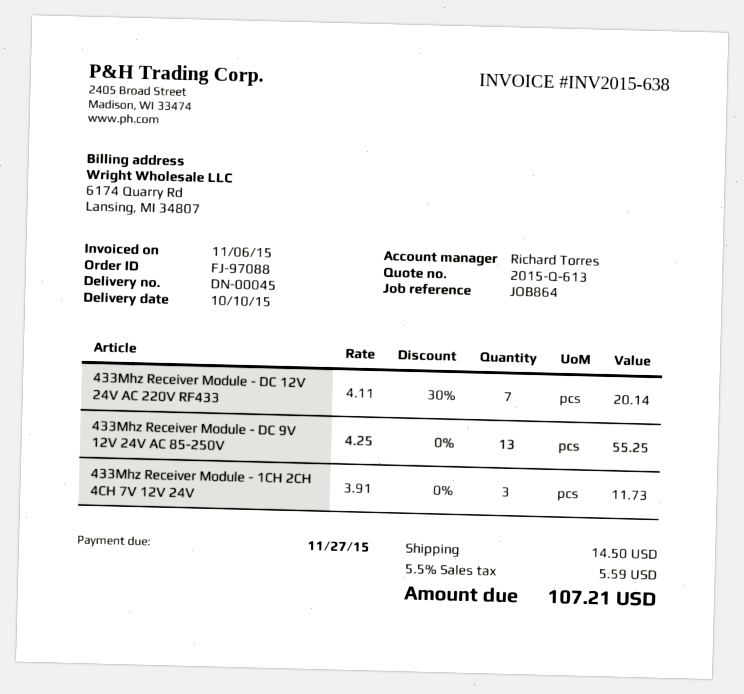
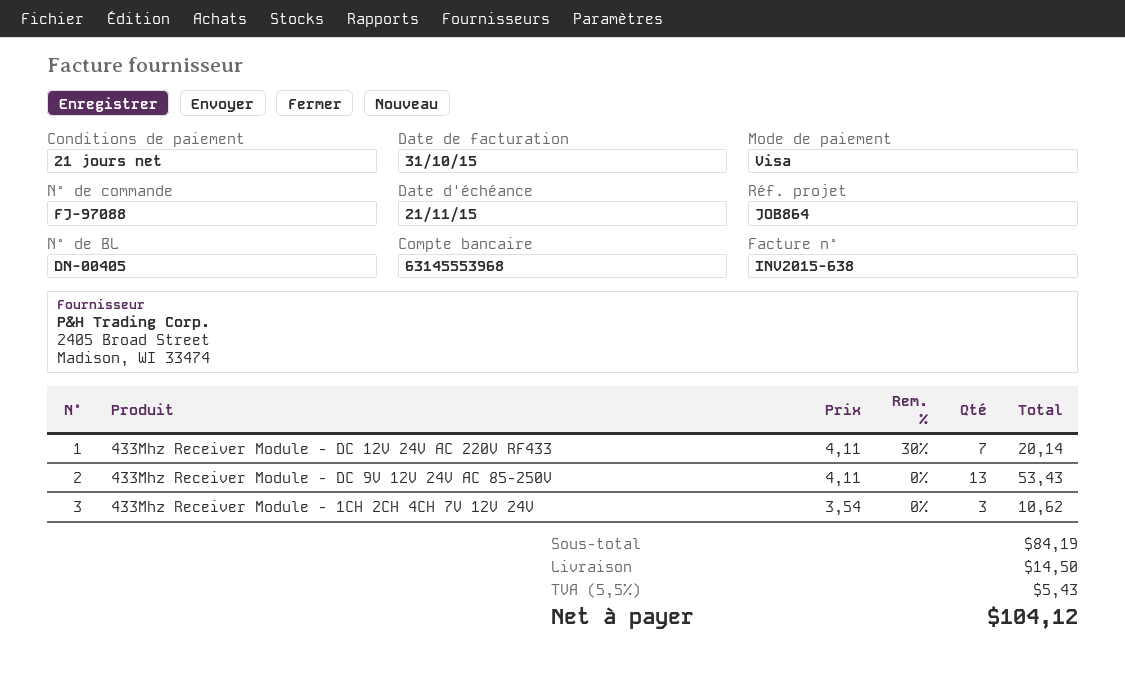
delivery note number: DN-00045 -> DN-00405
invoice date: 2015-11-06 -> 2015-10-31
due date: 2015-11-27 -> 2015-11-21
433Mhz Receiver Module - DC 9V 12V 24V AC 85-250V: 13 x 4.25 = 55.25 -> 13 x 4.11 = 53.43
433Mhz Receiver Module - 1CH 2CH 4CH 7V 12V 24V: 3 x 3.91 = 11.73 -> 3 x 3.54 = 10.62
tax: 5.5% = 5.59 -> 5.5% = 5.43
total: 107.21 -> 104.12

